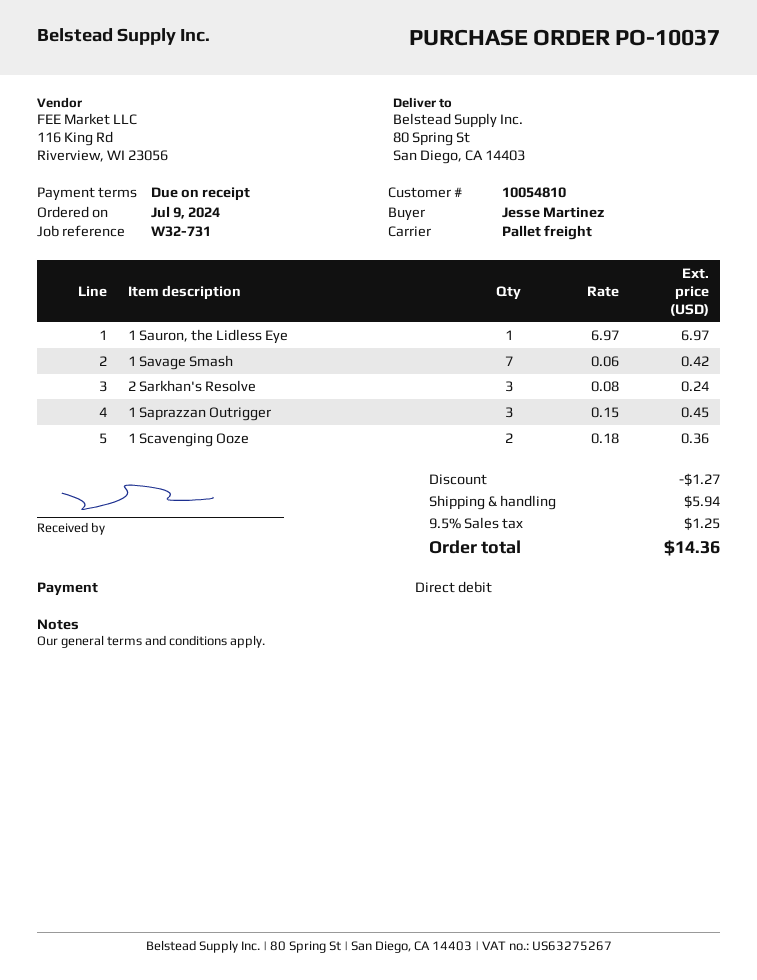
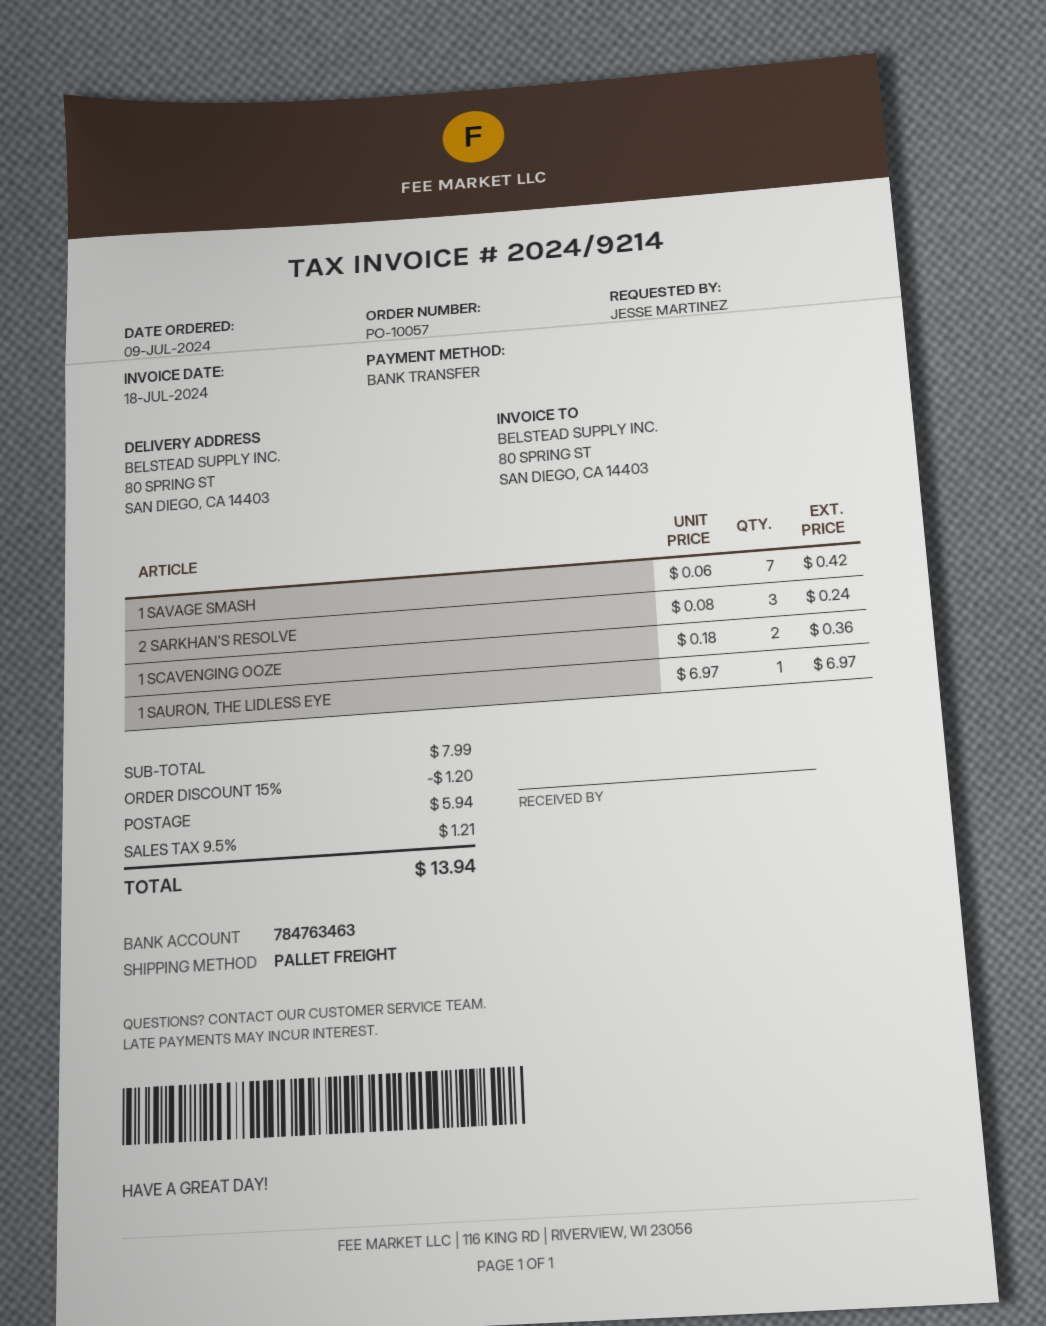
order number: PO-10037 -> PO-10057
payment method: direct debit -> bank transfer
1 Saprazzan Outrigger: 3 x 0.15 = 0.45 -> none
discount: 1.27 -> 1.20
tax: 9.5% = 1.25 -> 9.5% = 1.21
total: 14.36 -> 13.94

